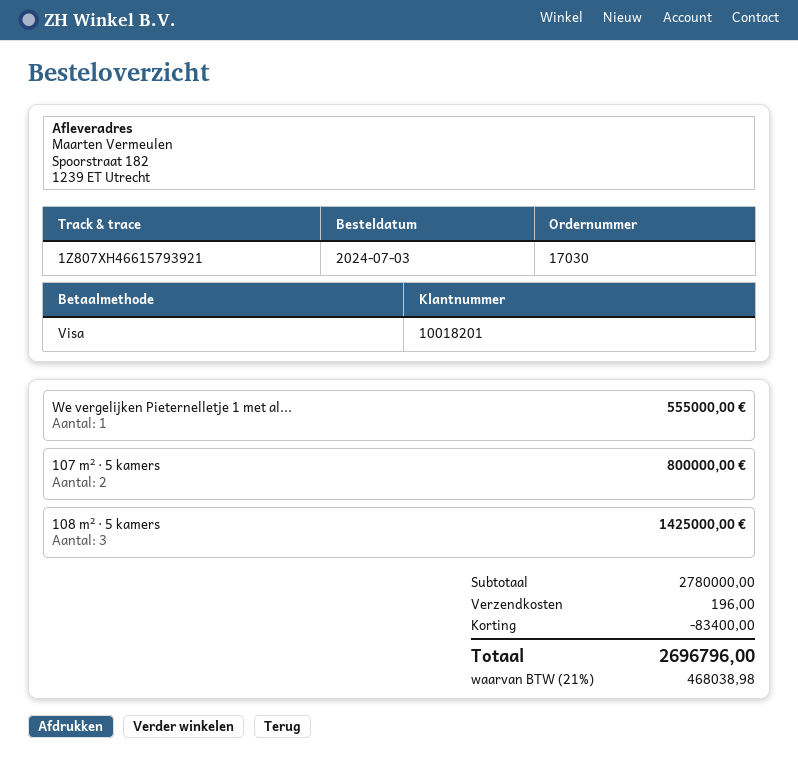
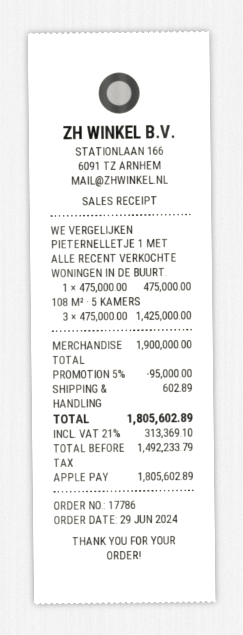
order number: 17030 -> 17786
order date: 2024-07-03 -> 2024-06-29
payment method: Visa -> Apple Pay
We vergelijken Pieternelletje 1 met al...: 1 for 555000.00 -> 1 for 475000.00
107 m² · 5 kamers: 2 for 800000.00 -> none
subtotal: 2780000.00 -> 1900000.00
discount: 83400.00 -> 95000.00
shipping: 196.00 -> 602.89
tax: 21% = 468038.98 -> 21% = 313369.10
total: 2696796.00 -> 1805602.89

